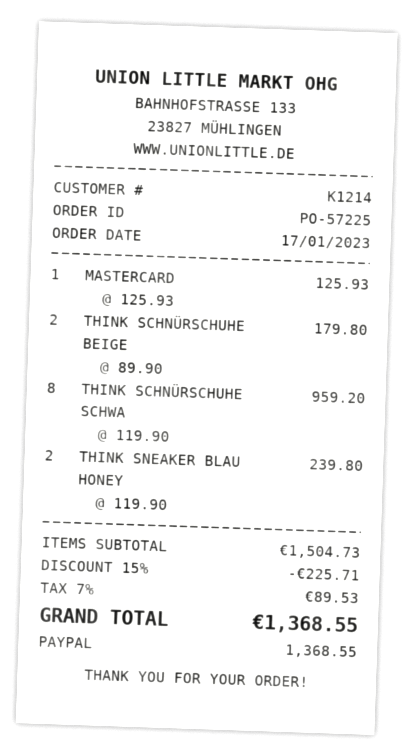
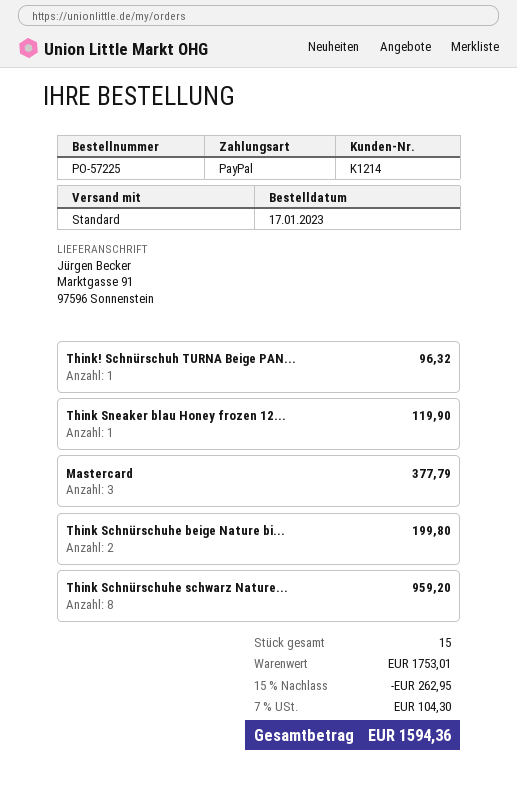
MASTERCARD: 1 for 125.93 -> 3 for 377.79
THINK SCHNÜRSCHUHE BEIGE: 2 for 179.80 -> 2 for 199.80
THINK SNEAKER BLAU HONEY: 2 for 239.80 -> 1 for 119.90
Think! Schnürschuh TURNA Beige PAN...: none -> 1 for 96.32
subtotal: 1504.73 -> 1753.01
discount: 15% = 225.71 -> 15% = 262.95
tax: 7% = 89.53 -> 7% = 104.30
total: 1368.55 -> 1594.36

